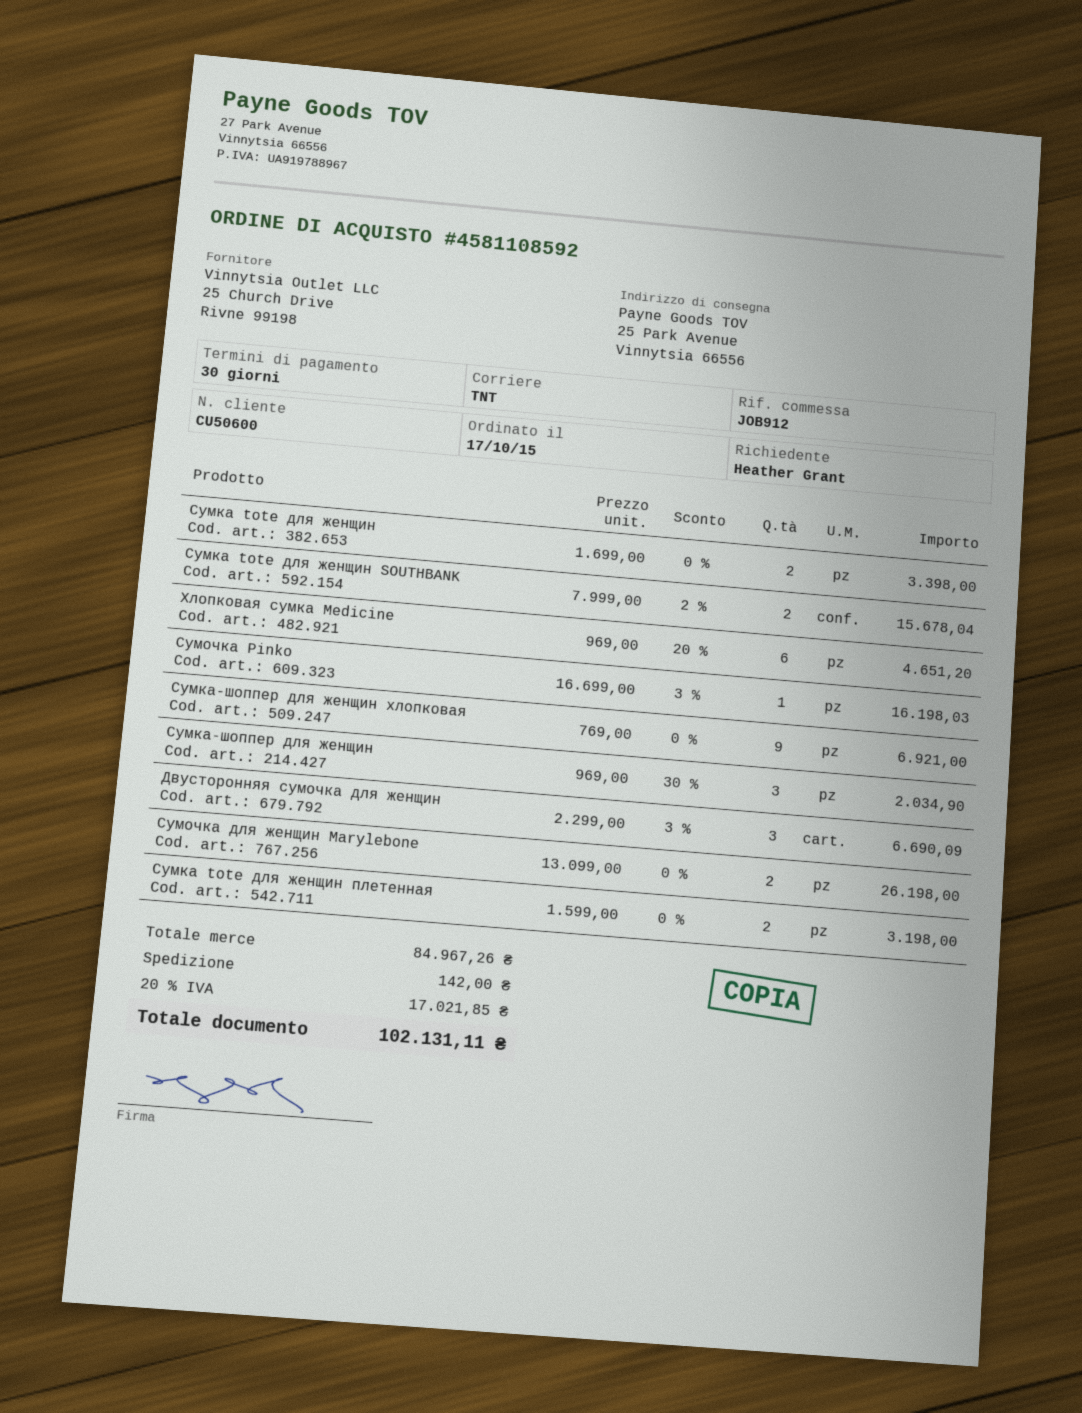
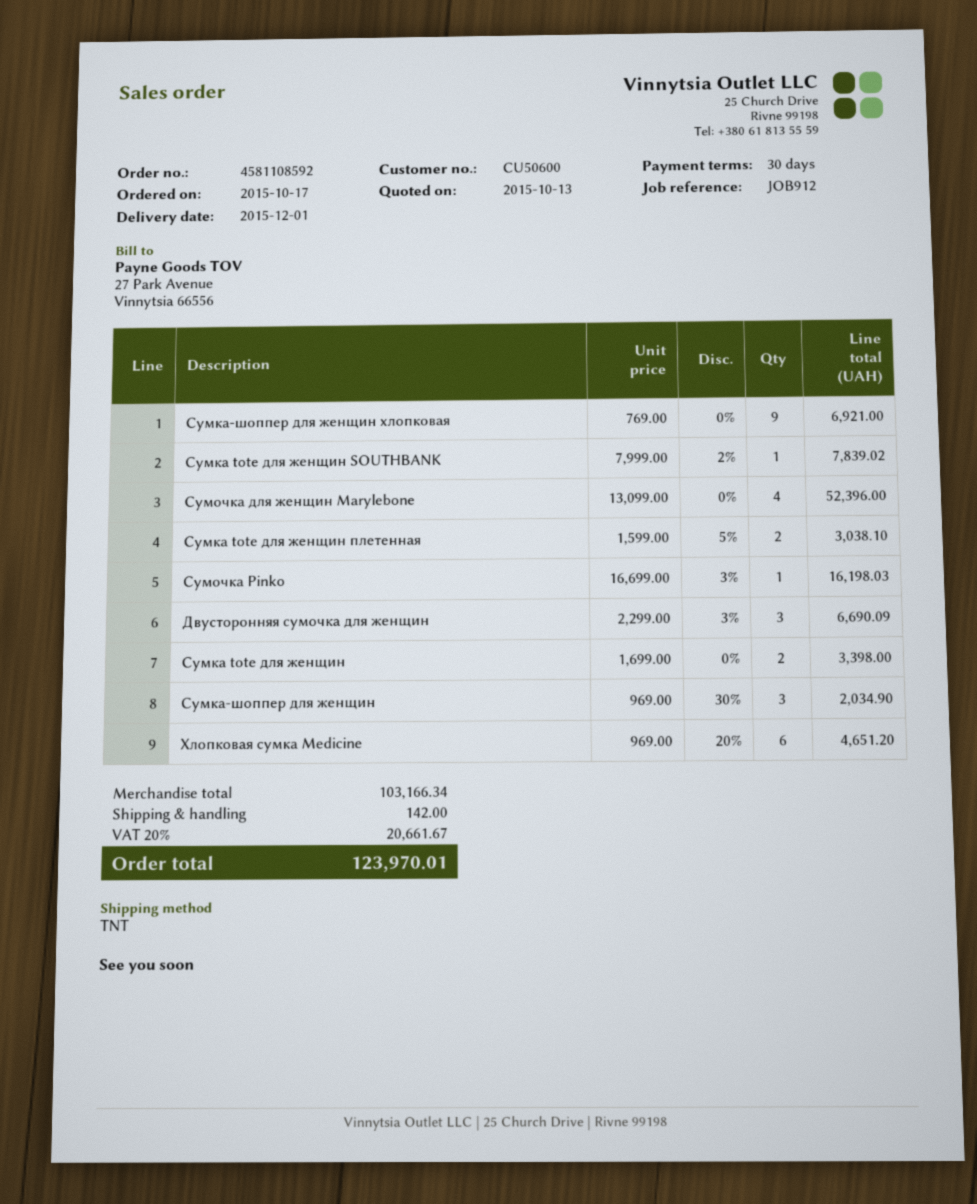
Сумка tote для женщин SOUTHBANK: 2 x 7999.00 - 2% = 15678.04 -> 1 x 7999.00 - 2% = 7839.02
Сумочка для женщин Marylebone: 2 x 13099.00 = 26198.00 -> 4 x 13099.00 = 52396.00
Сумка tote для женщин плетенная: 2 x 1599.00 = 3198.00 -> 2 x 1599.00 - 5% = 3038.10
subtotal: 84967.26 -> 103166.34
tax: 20% = 17021.85 -> 20% = 20661.67
total: 102131.11 -> 123970.01

